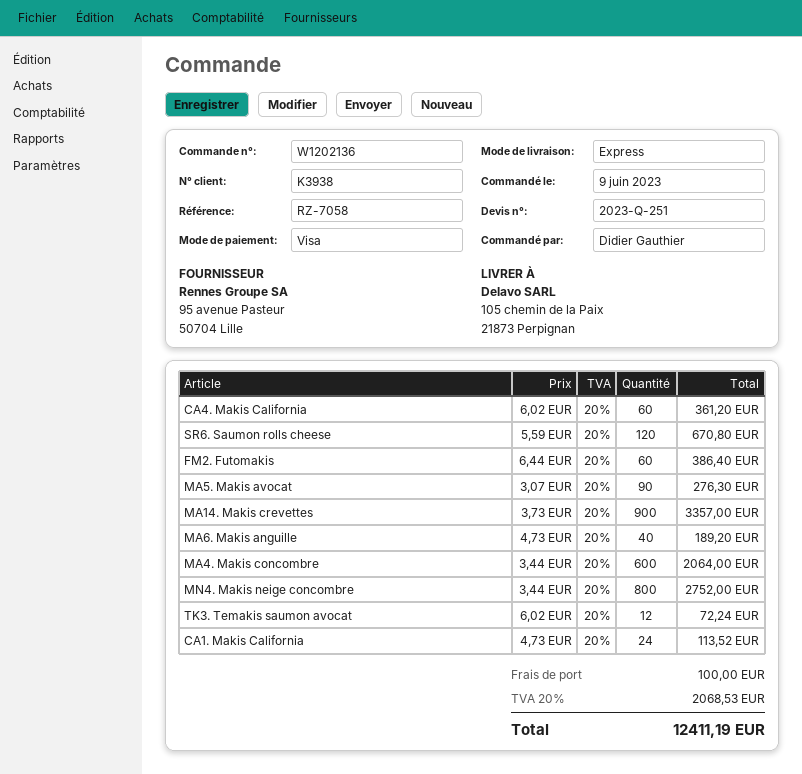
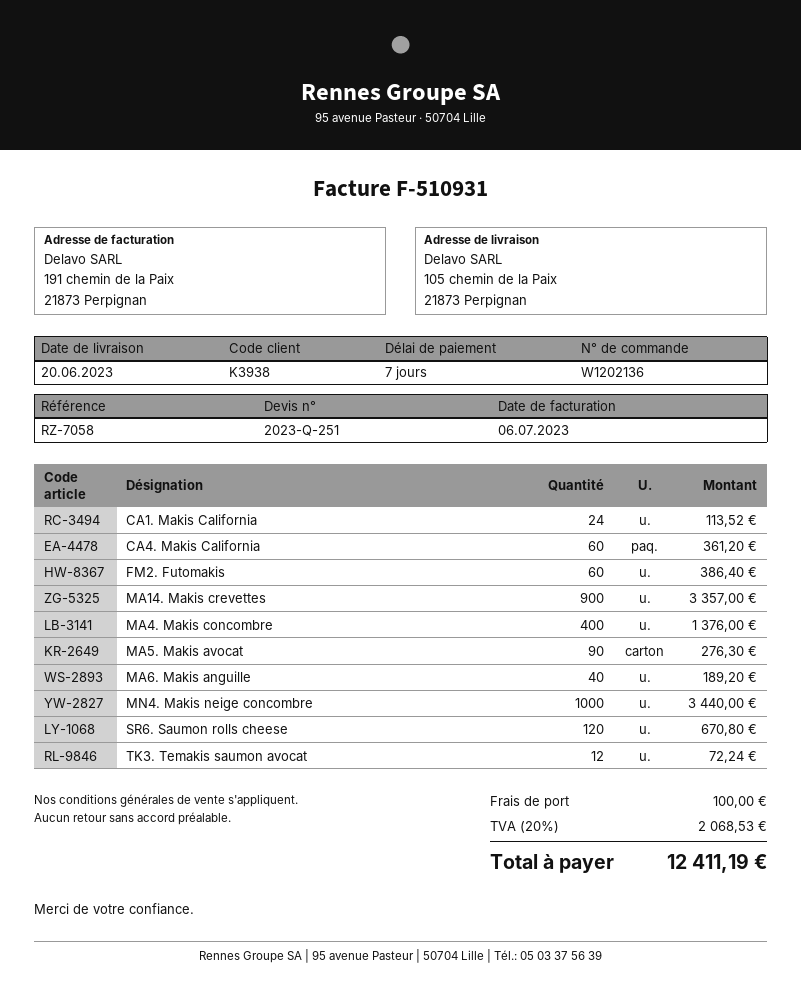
MA4. Makis concombre: 600 for 2064.00 -> 400 for 1376.00
MN4. Makis neige concombre: 800 for 2752.00 -> 1000 for 3440.00

